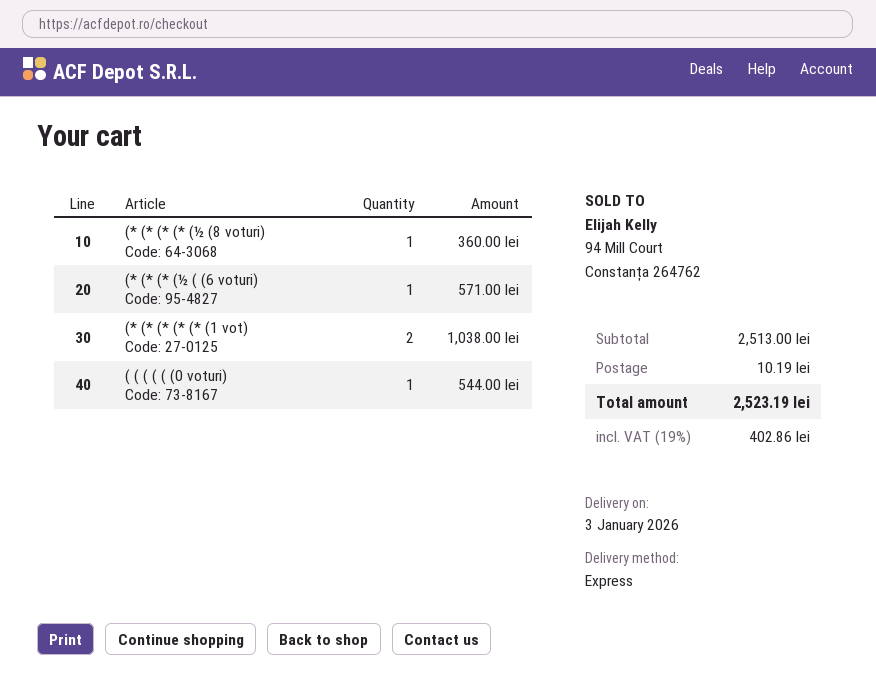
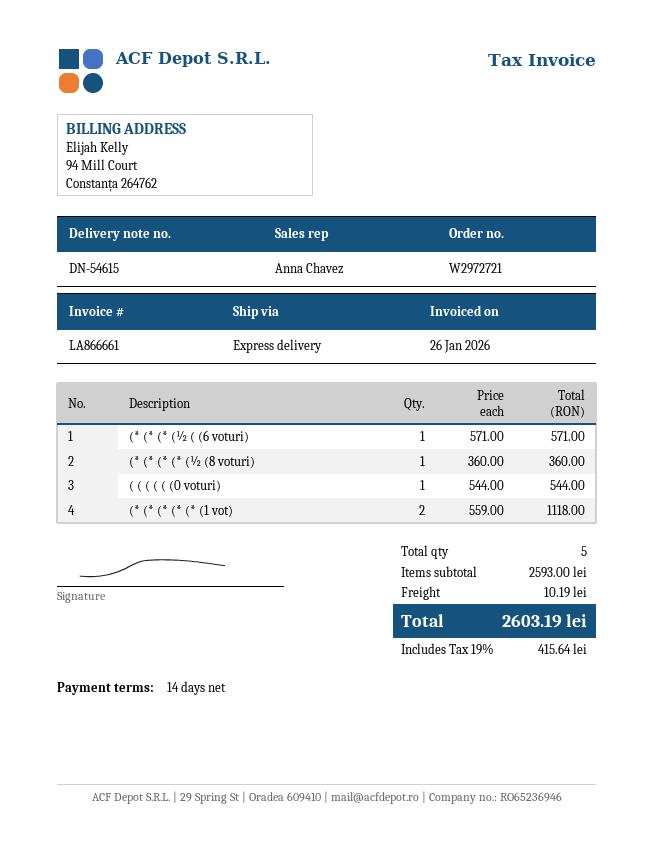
(* (* (* (* (* (1 vot): 2 for 1038.00 -> 2 for 1118.00
subtotal: 2513.00 -> 2593.00
tax: 19% = 402.86 -> 19% = 415.64
total: 2523.19 -> 2603.19

